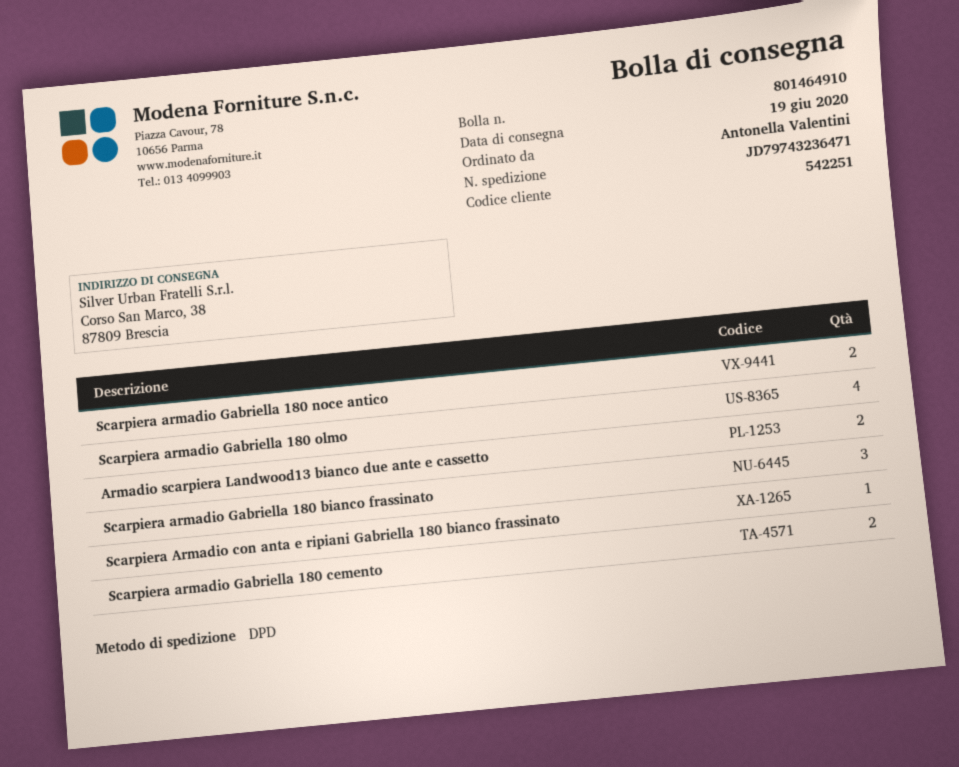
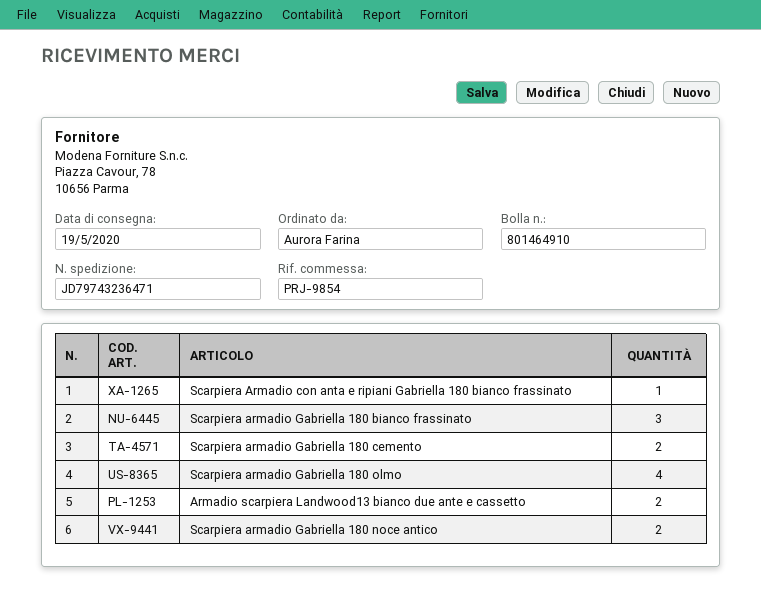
delivery date: 2020-06-19 -> 2020-05-19
ordered by: Antonella Valentini -> Aurora Farina

